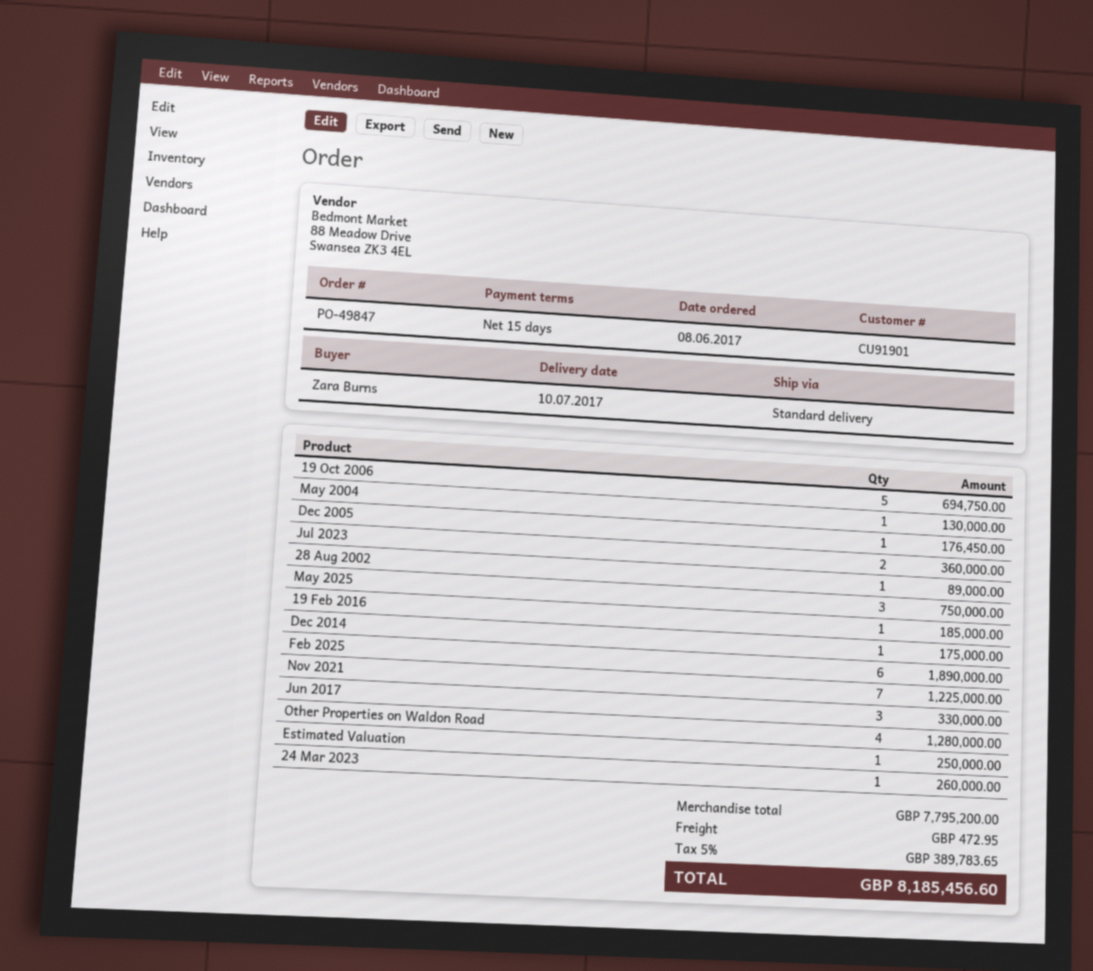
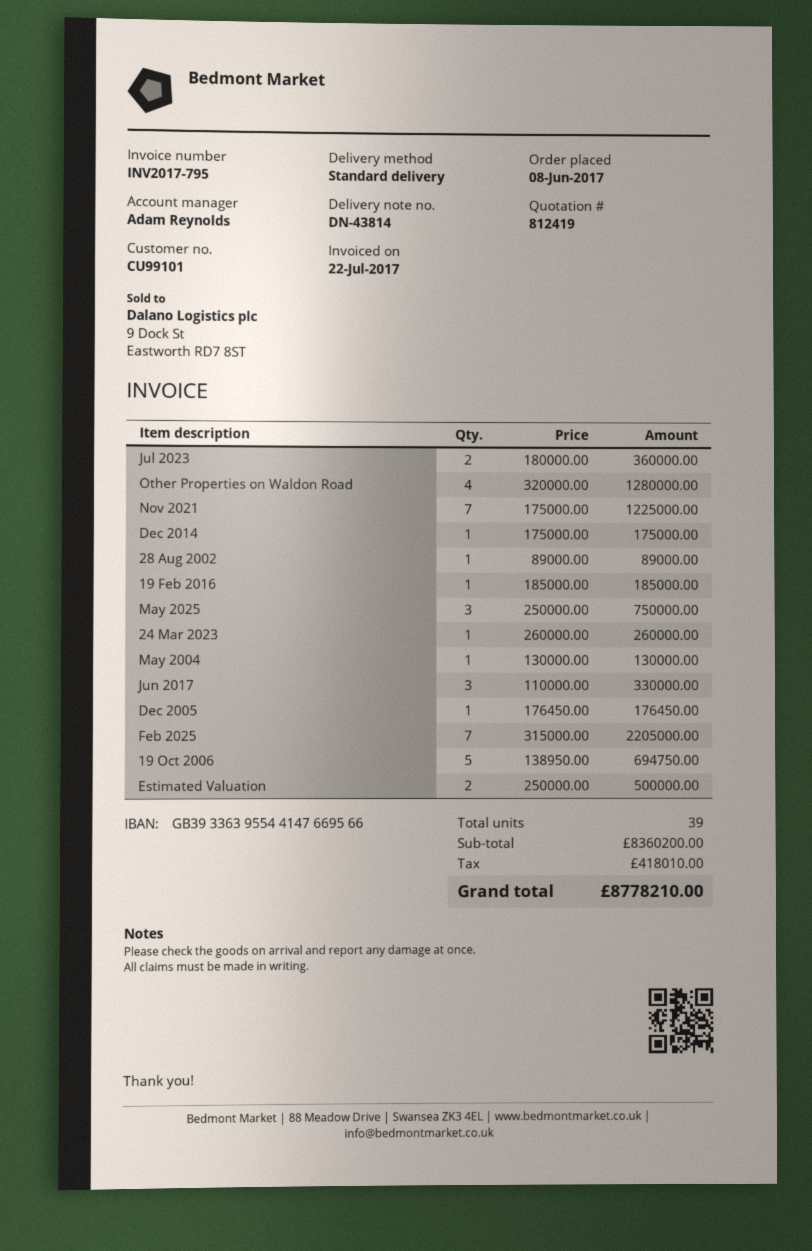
customer number: CU91901 -> CU99101
Feb 2025: 6 for 1890000.00 -> 7 for 2205000.00
Estimated Valuation: 1 for 250000.00 -> 2 for 500000.00
subtotal: 7795200.00 -> 8360200.00
shipping: 472.95 -> none
tax: 389783.65 -> 418010.00
total: 8185456.60 -> 8778210.00

